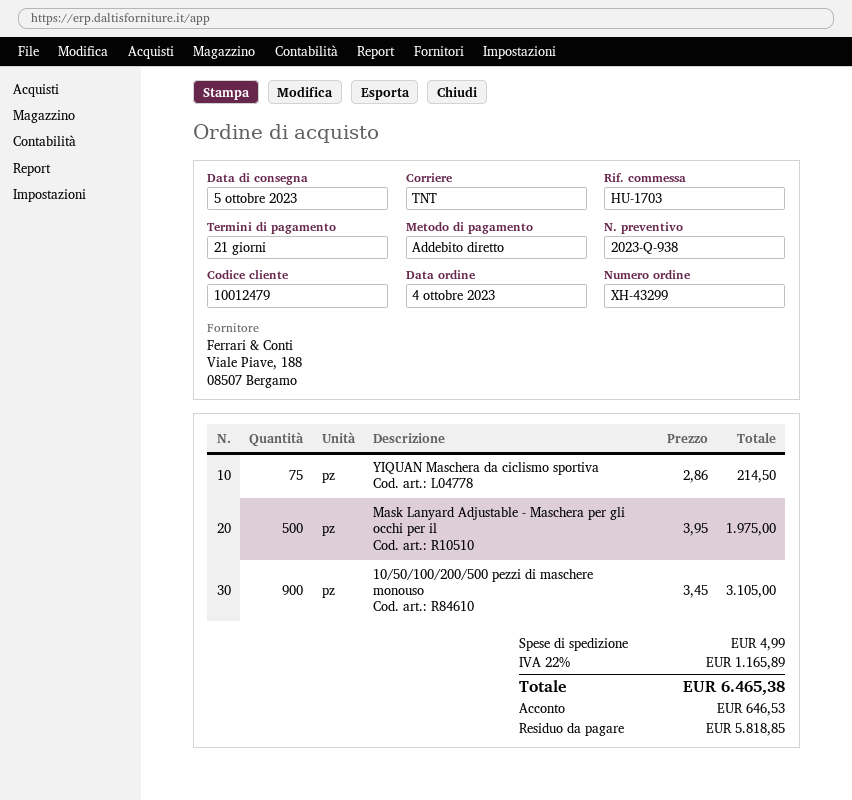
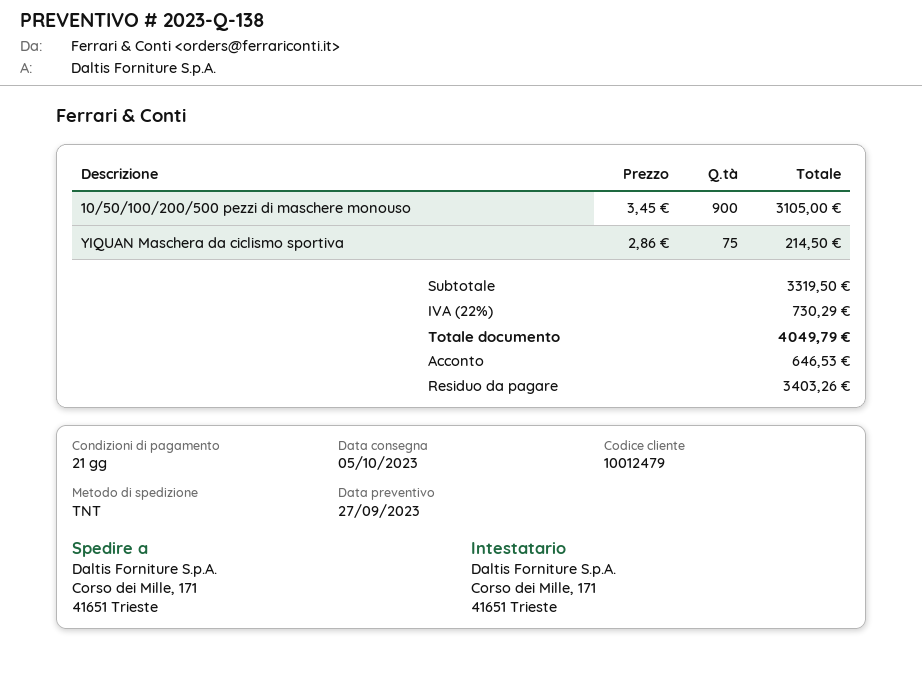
quote number: 2023-Q-938 -> 2023-Q-138
Mask Lanyard Adjustable - Maschera per gli occhi per il: 500 x 3.95 = 1975.00 -> none
shipping: 4.99 -> none
tax: 22% = 1165.89 -> 22% = 730.29
total: 6465.38 -> 4049.79
balance: 5818.85 -> 3403.26

